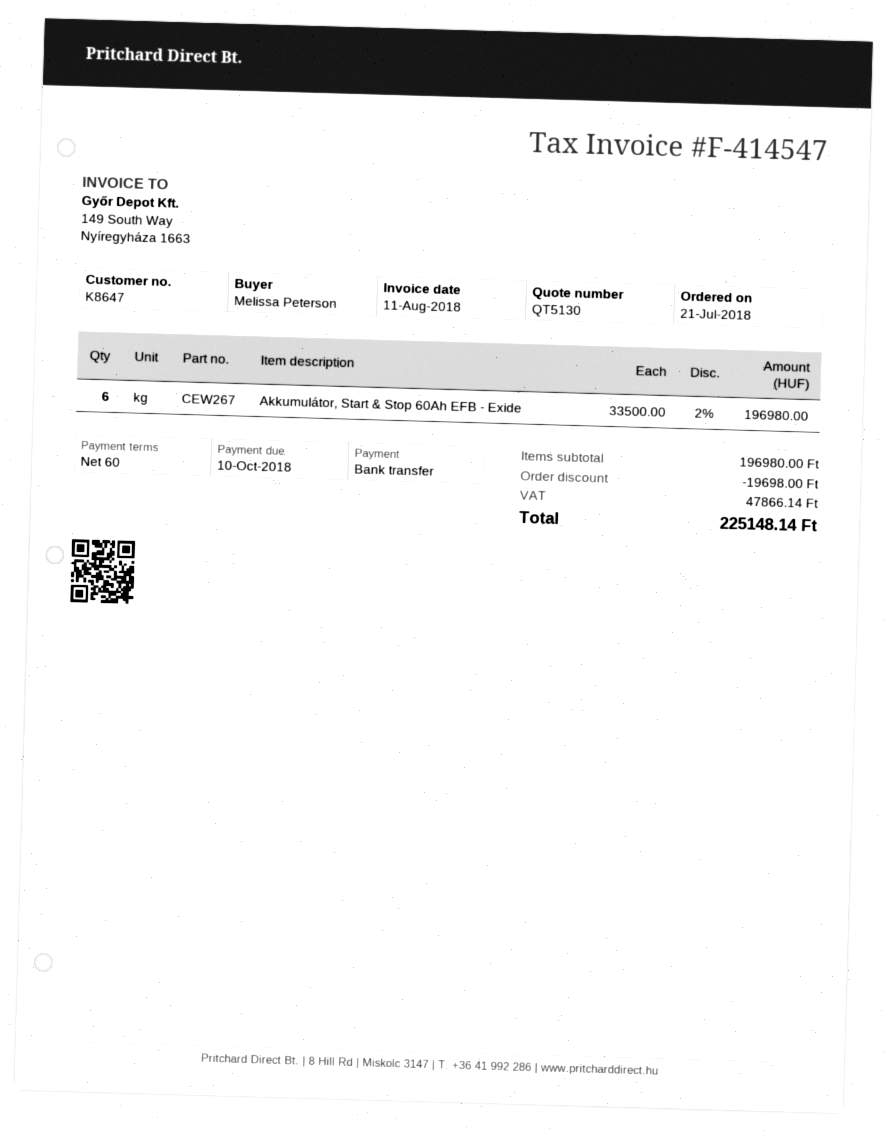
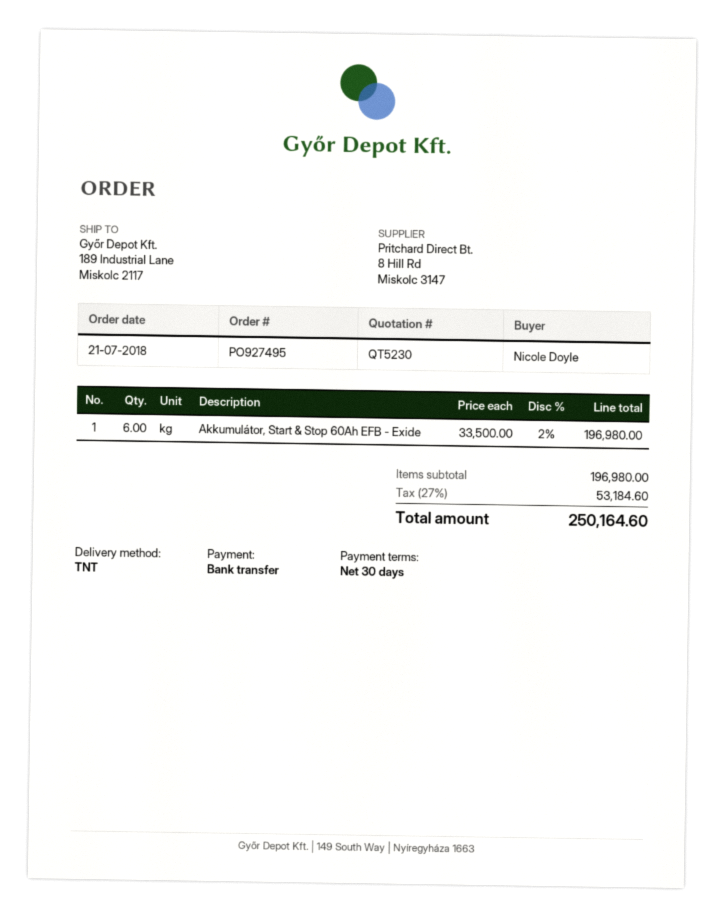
quote number: QT5130 -> QT5230
payment terms: 60 days -> 30 days
ordered by: Melissa Peterson -> Nicole Doyle
discount: 19698.00 -> none
tax: 47866.14 -> 53184.60
total: 225148.14 -> 250164.60

